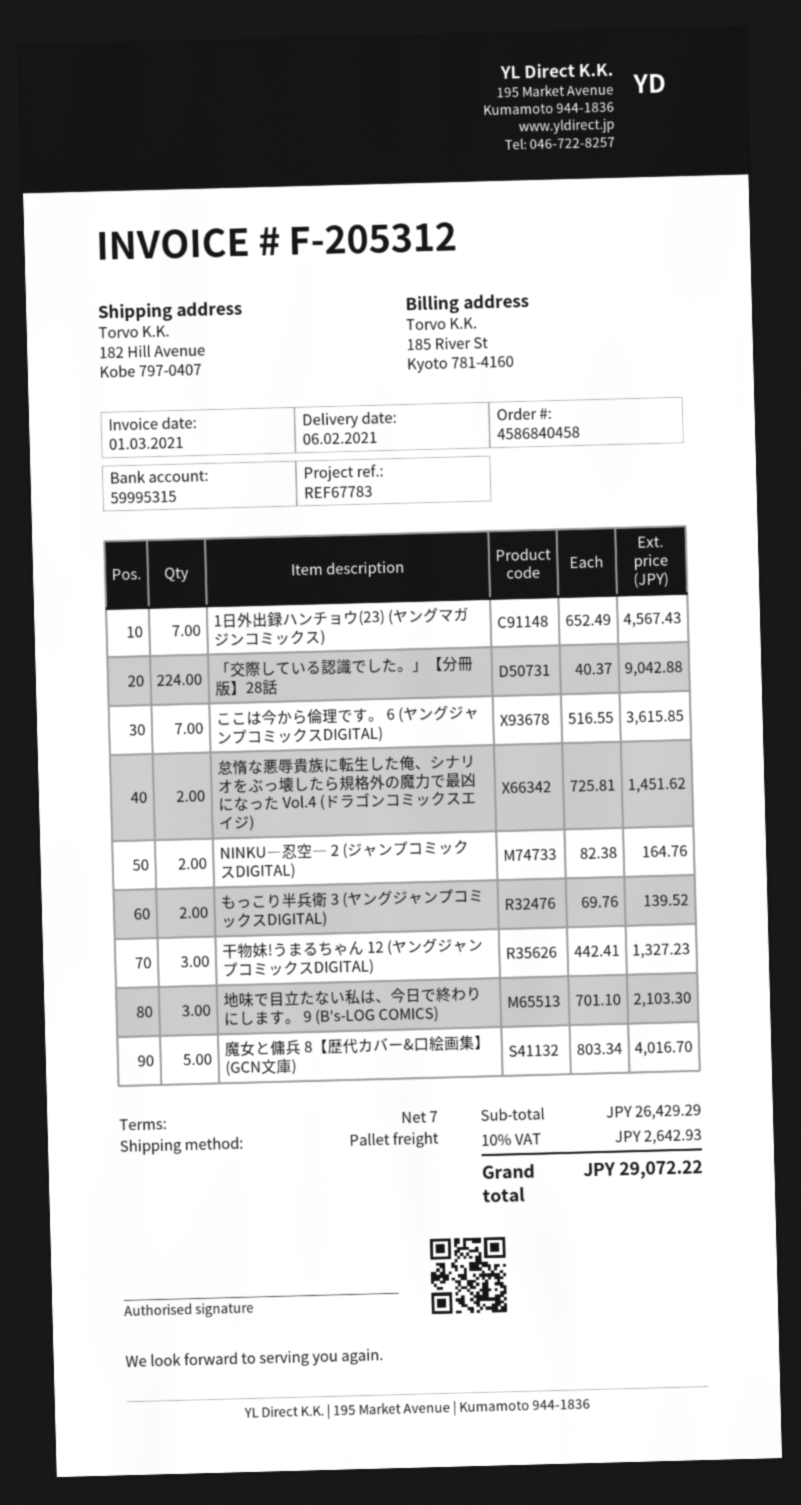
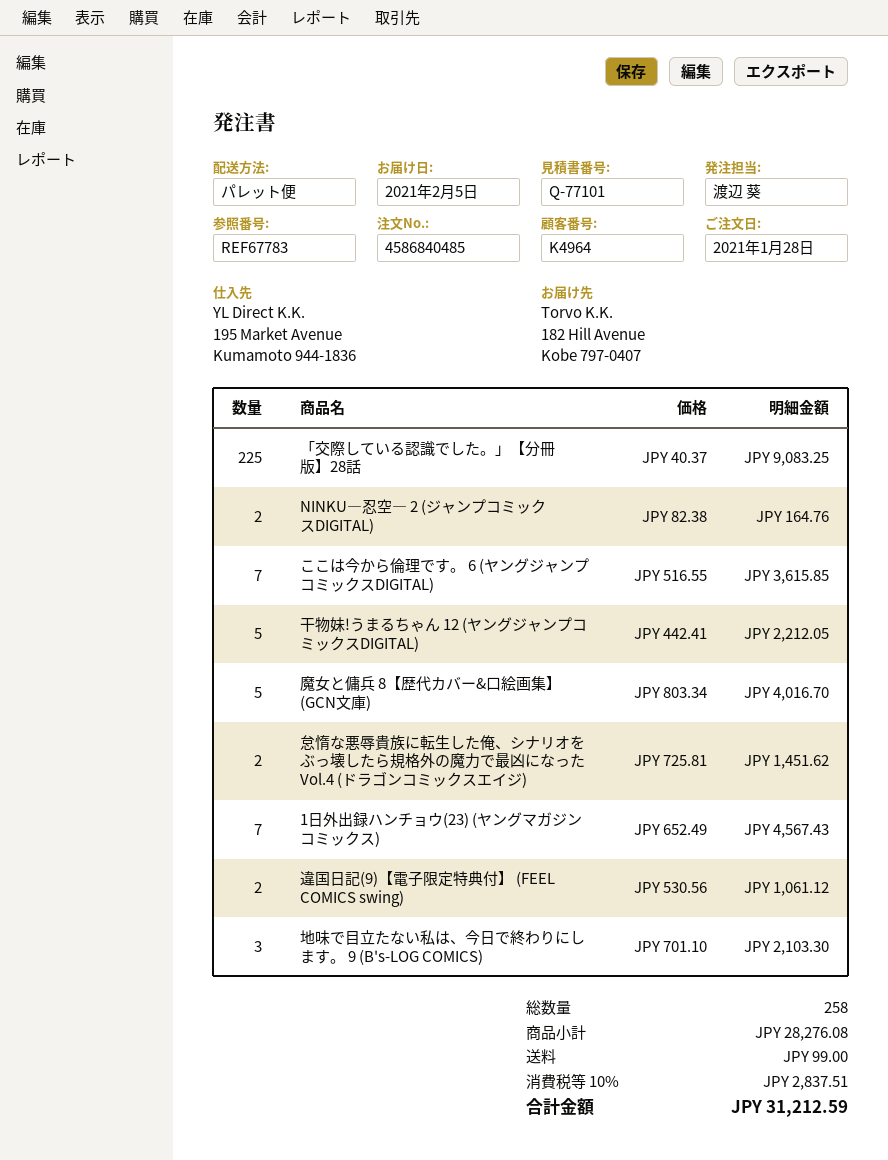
order number: 4586840458 -> 4586840485
delivery date: 2021-02-06 -> 2021-02-05
「交際している認識でした。」【分冊版】28話: 224 x 40.37 = 9042.88 -> 225 x 40.37 = 9083.25
もっこり半兵衛 3 (ヤングジャンプコミックスDIGITAL): 2 x 69.76 = 139.52 -> none
干物妹!うまるちゃん 12 (ヤングジャンプコミックスDIGITAL): 3 x 442.41 = 1327.23 -> 5 x 442.41 = 2212.05
違国日記(9)【電子限定特典付】 (FEEL COMICS swing): none -> 2 x 530.56 = 1061.12
subtotal: 26429.29 -> 28276.08
shipping: none -> 99.00
tax: 10% = 2642.93 -> 10% = 2837.51
total: 29072.22 -> 31212.59

